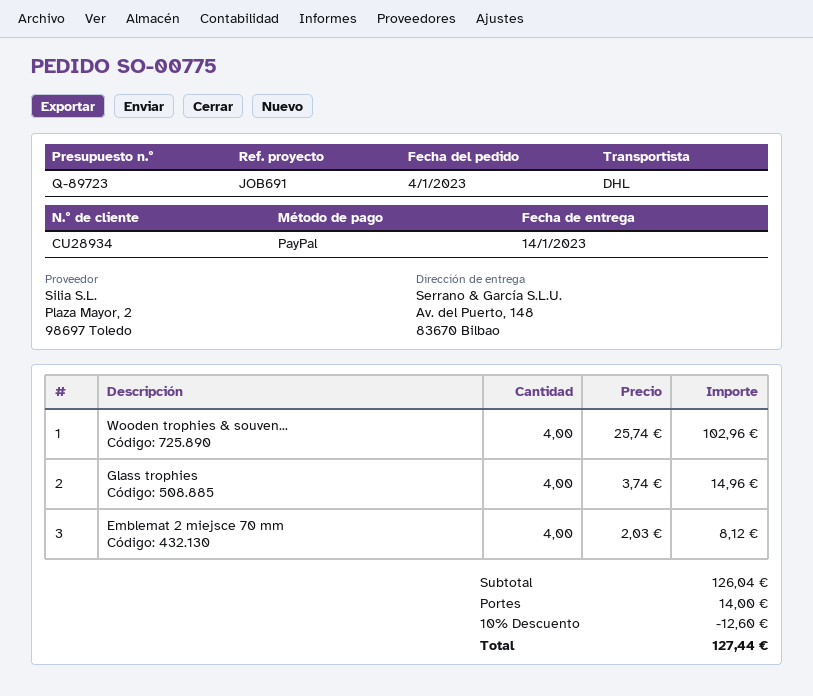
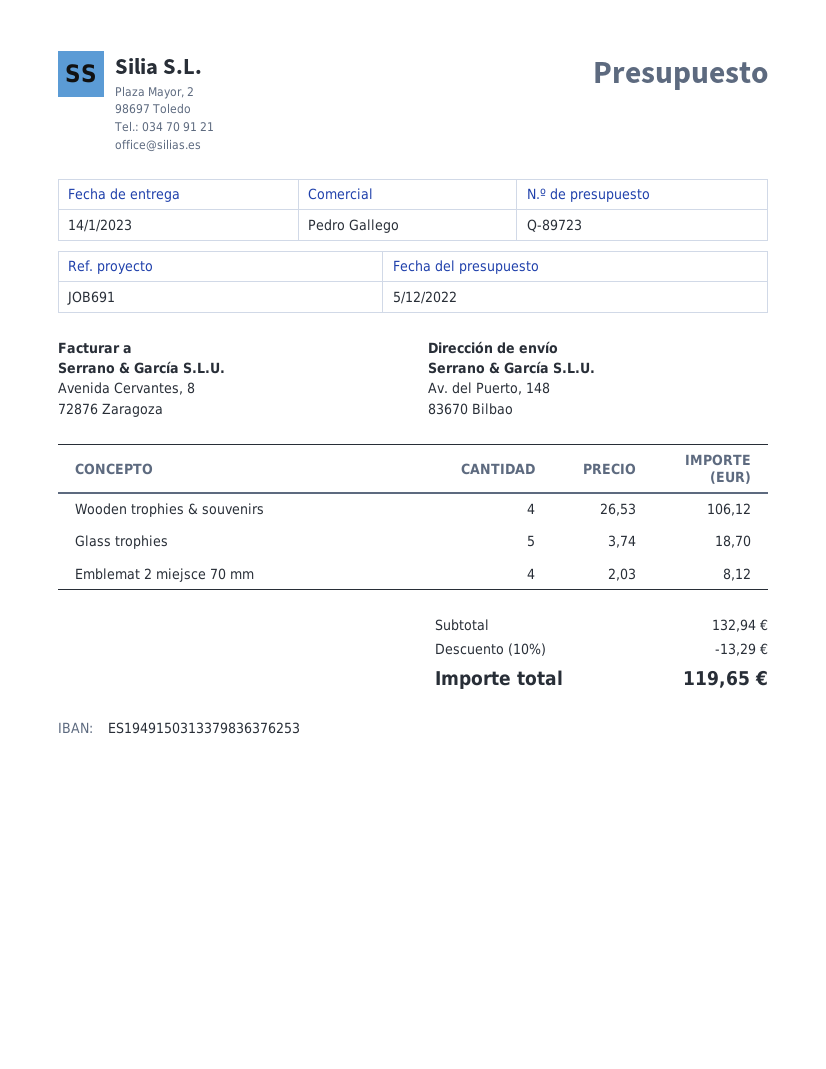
Wooden trophies & souven...: 4 x 25.74 = 102.96 -> 4 x 26.53 = 106.12
Glass trophies: 4 x 3.74 = 14.96 -> 5 x 3.74 = 18.70
subtotal: 126.04 -> 132.94
discount: 10% = 12.60 -> 10% = 13.29
shipping: 14.00 -> none
total: 127.44 -> 119.65

